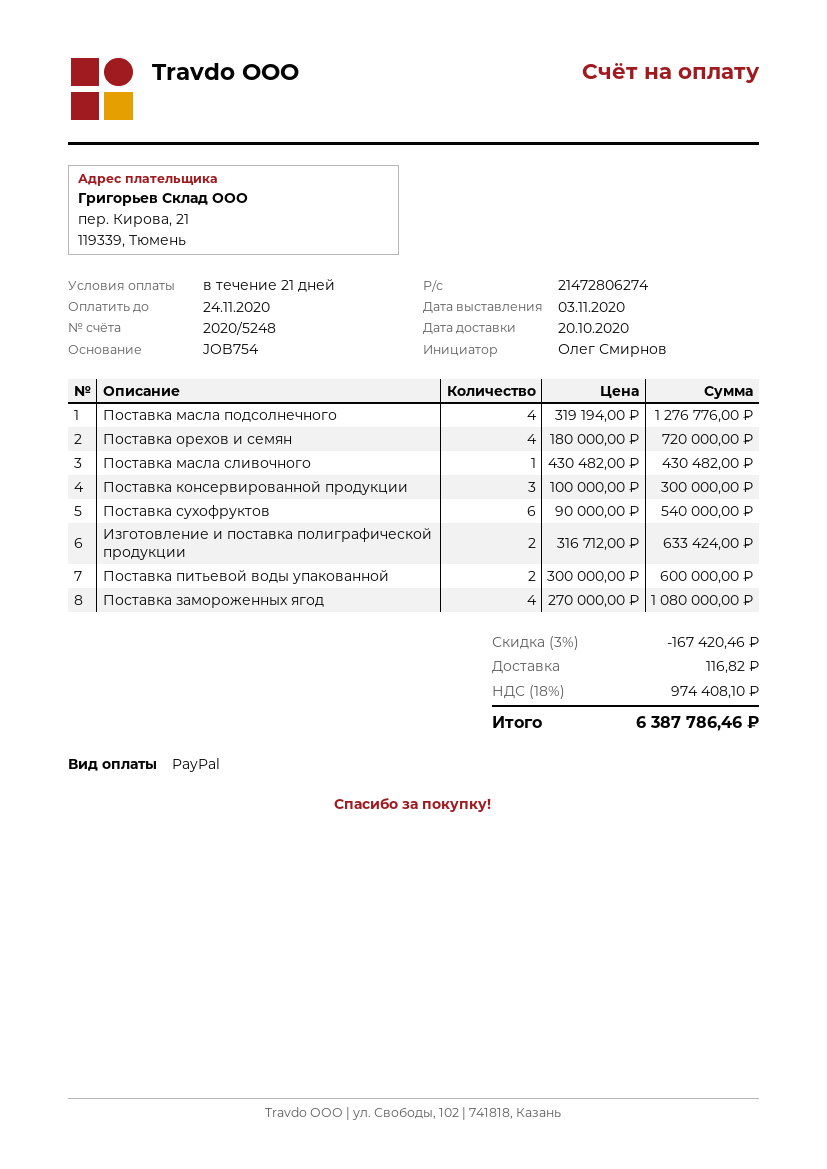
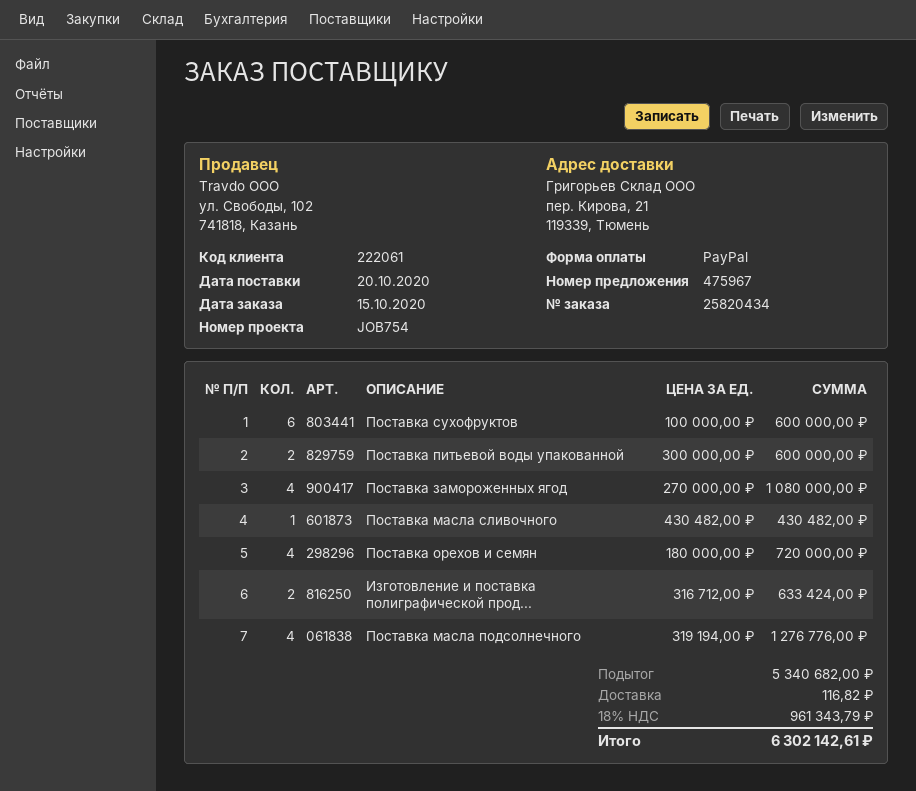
Поставка консервированной продукции: 3 x 100000.00 = 300000.00 -> none
Поставка сухофруктов: 6 x 90000.00 = 540000.00 -> 6 x 100000.00 = 600000.00
discount: 3% = 167420.46 -> none
tax: 18% = 974408.10 -> 18% = 961343.79
total: 6387786.46 -> 6302142.61

